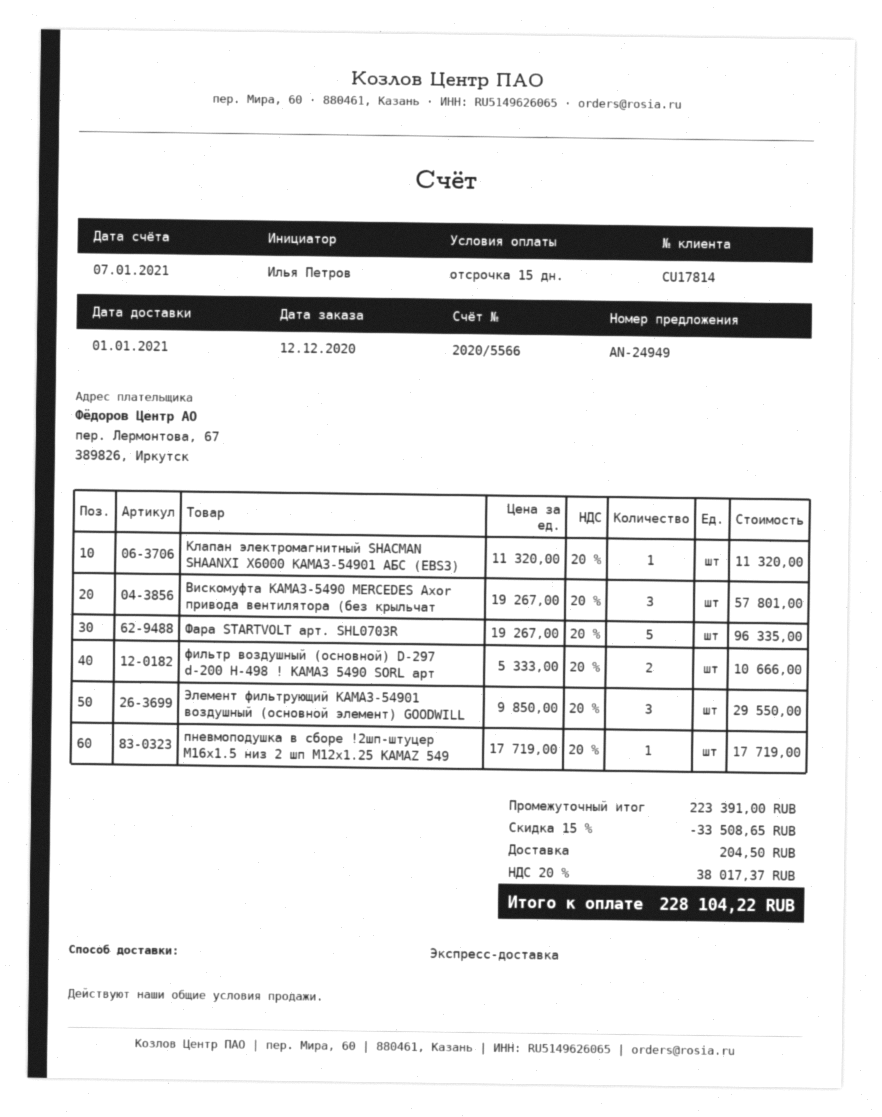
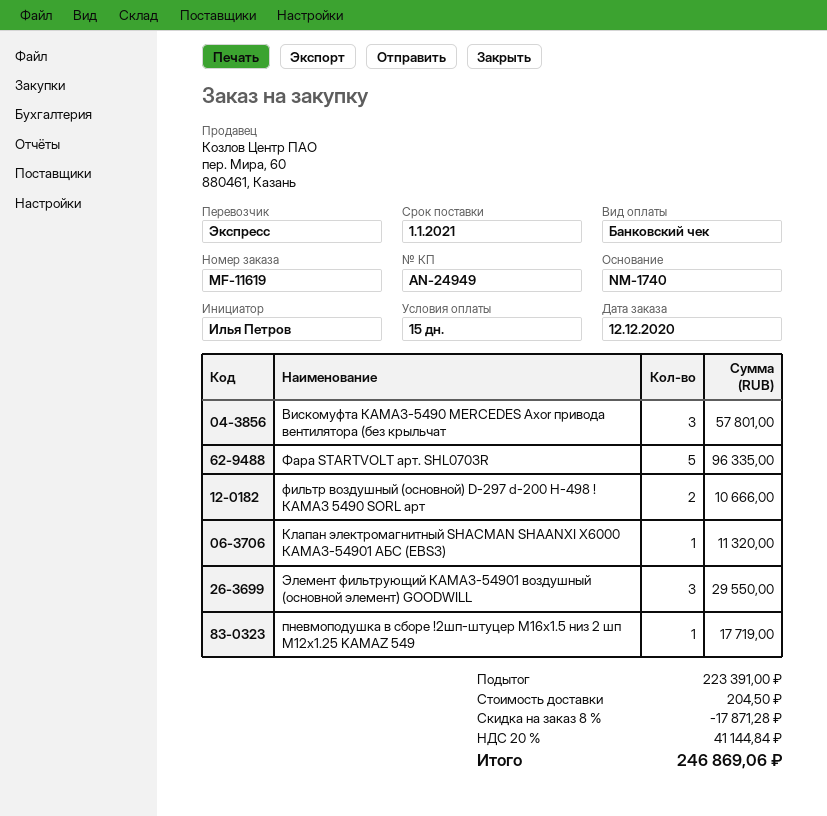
discount: 15% = 33508.65 -> 8% = 17871.28
tax: 20% = 38017.37 -> 20% = 41144.84
total: 228104.22 -> 246869.06

